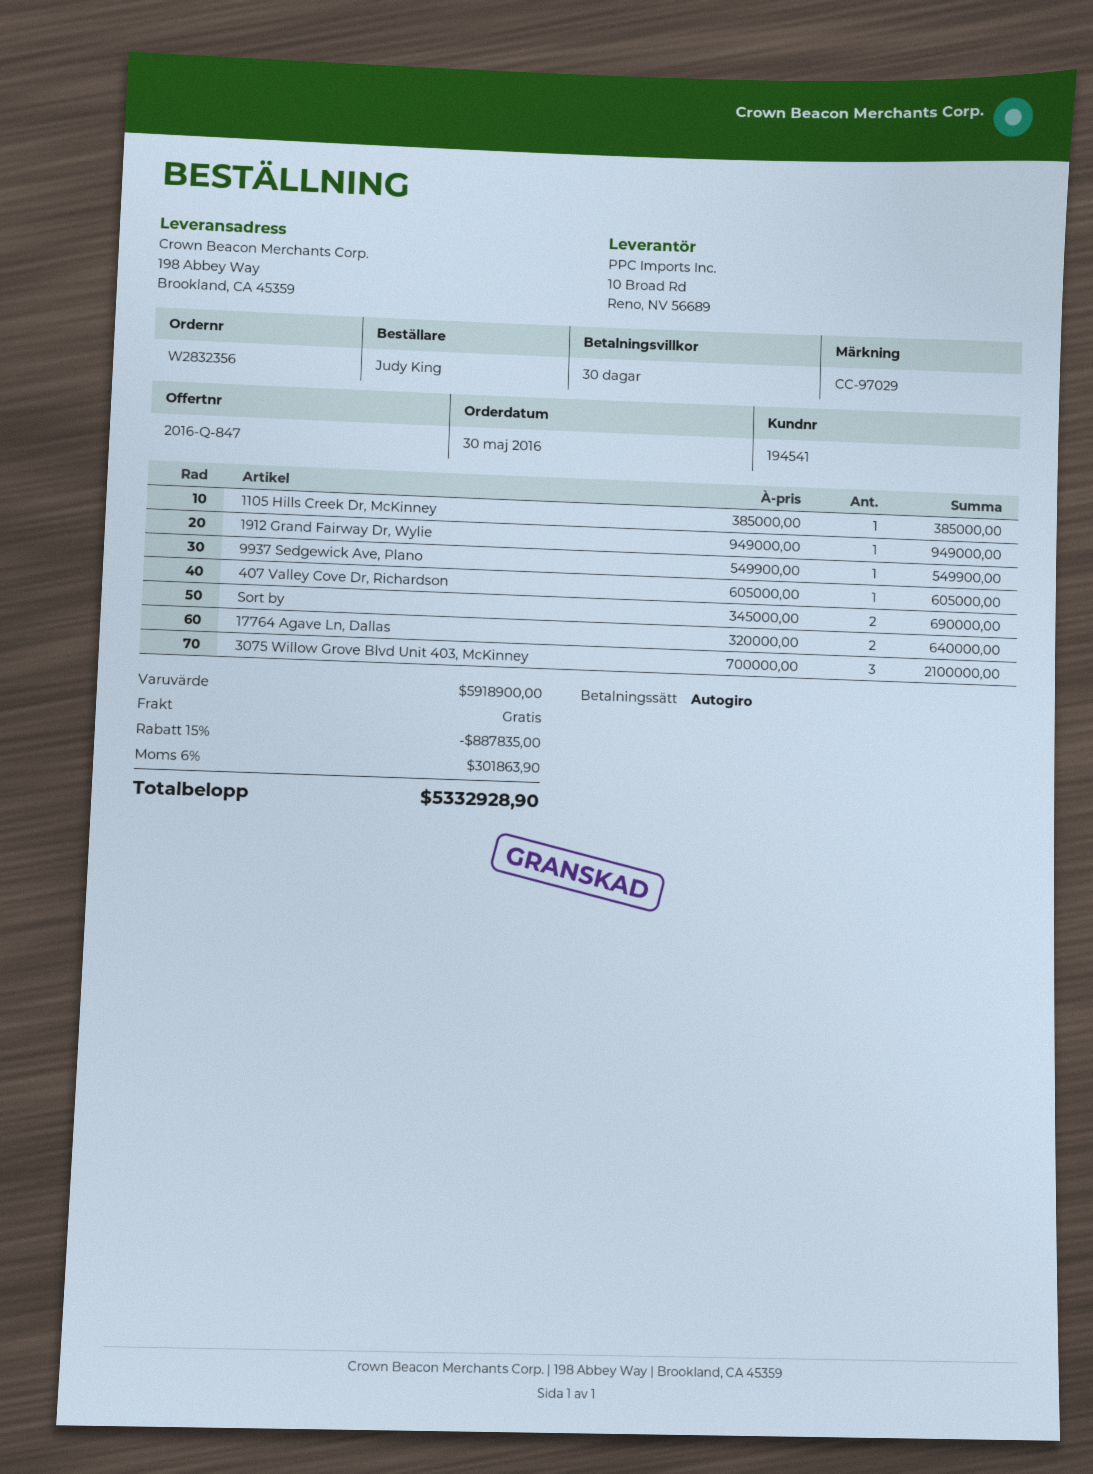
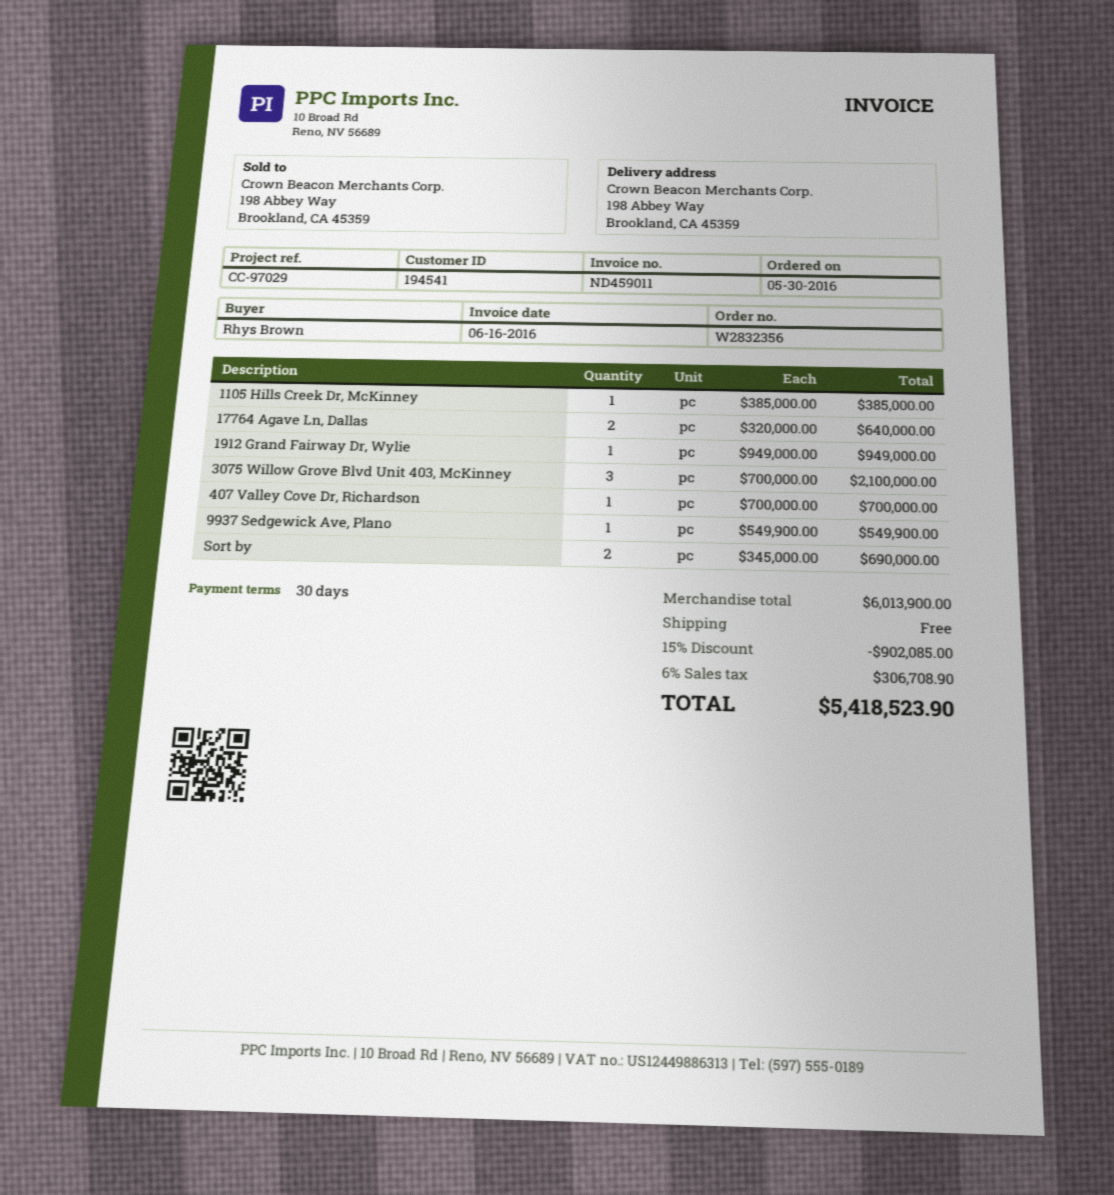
ordered by: Judy King -> Rhys Brown
407 Valley Cove Dr, Richardson: 1 x 605000.00 = 605000.00 -> 1 x 700000.00 = 700000.00
subtotal: 5918900.00 -> 6013900.00
discount: 15% = 887835.00 -> 15% = 902085.00
tax: 6% = 301863.90 -> 6% = 306708.90
total: 5332928.90 -> 5418523.90

